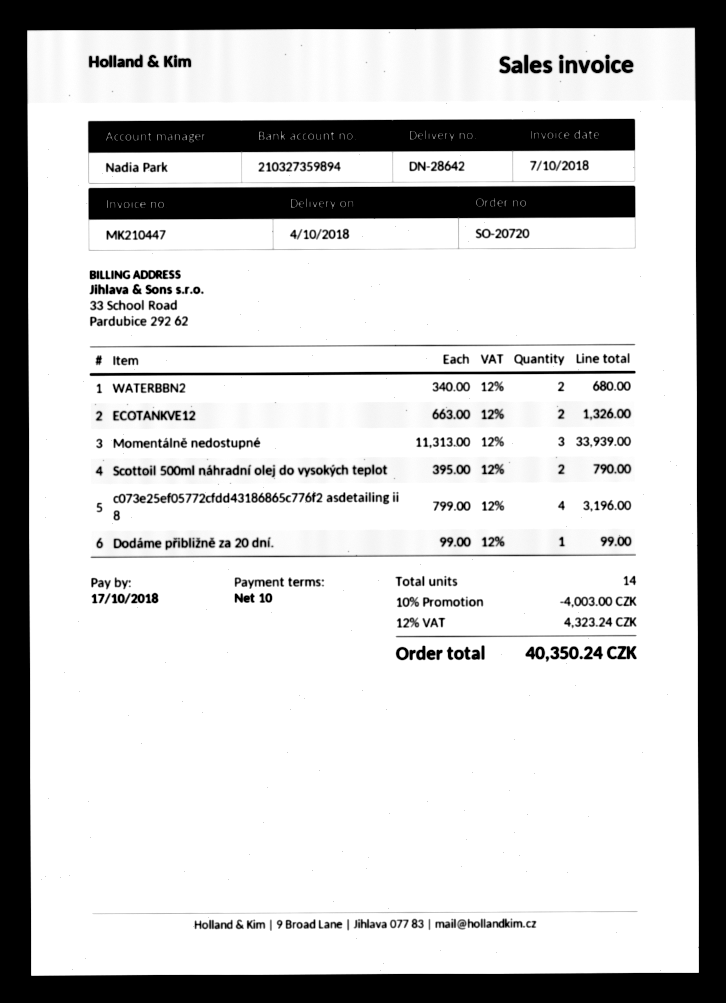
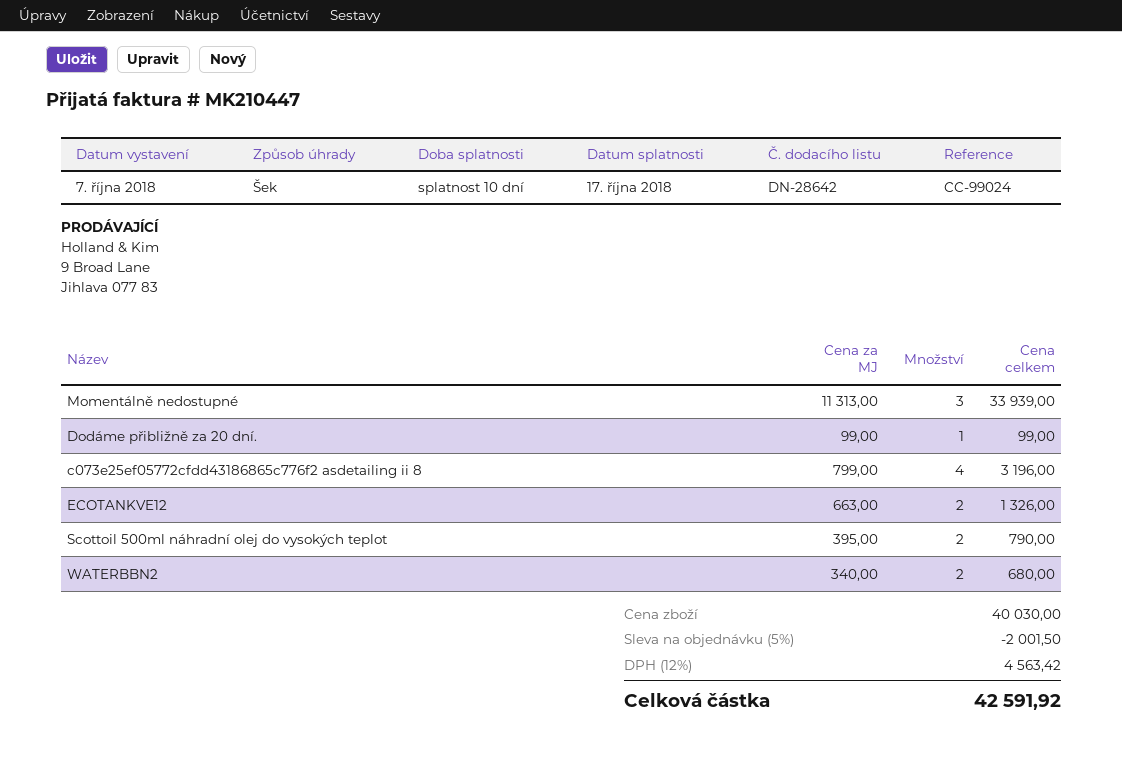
discount: 10% = 4003.00 -> 5% = 2001.50
tax: 12% = 4323.24 -> 12% = 4563.42
total: 40350.24 -> 42591.92

